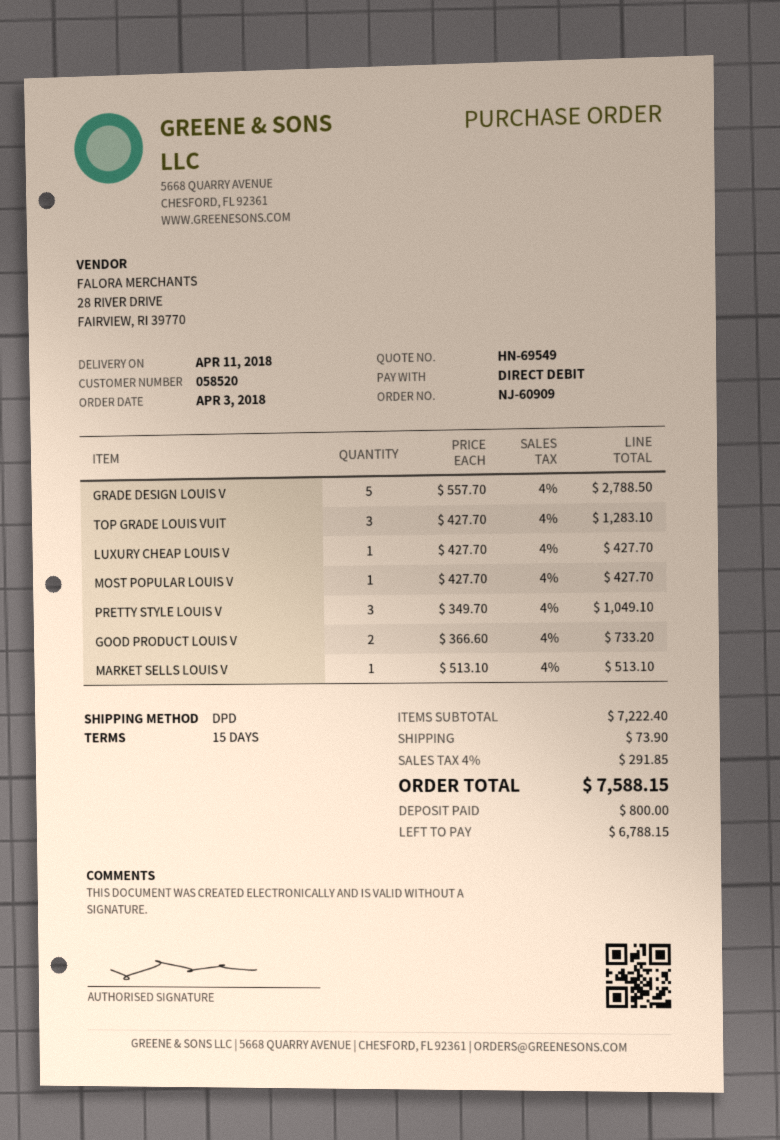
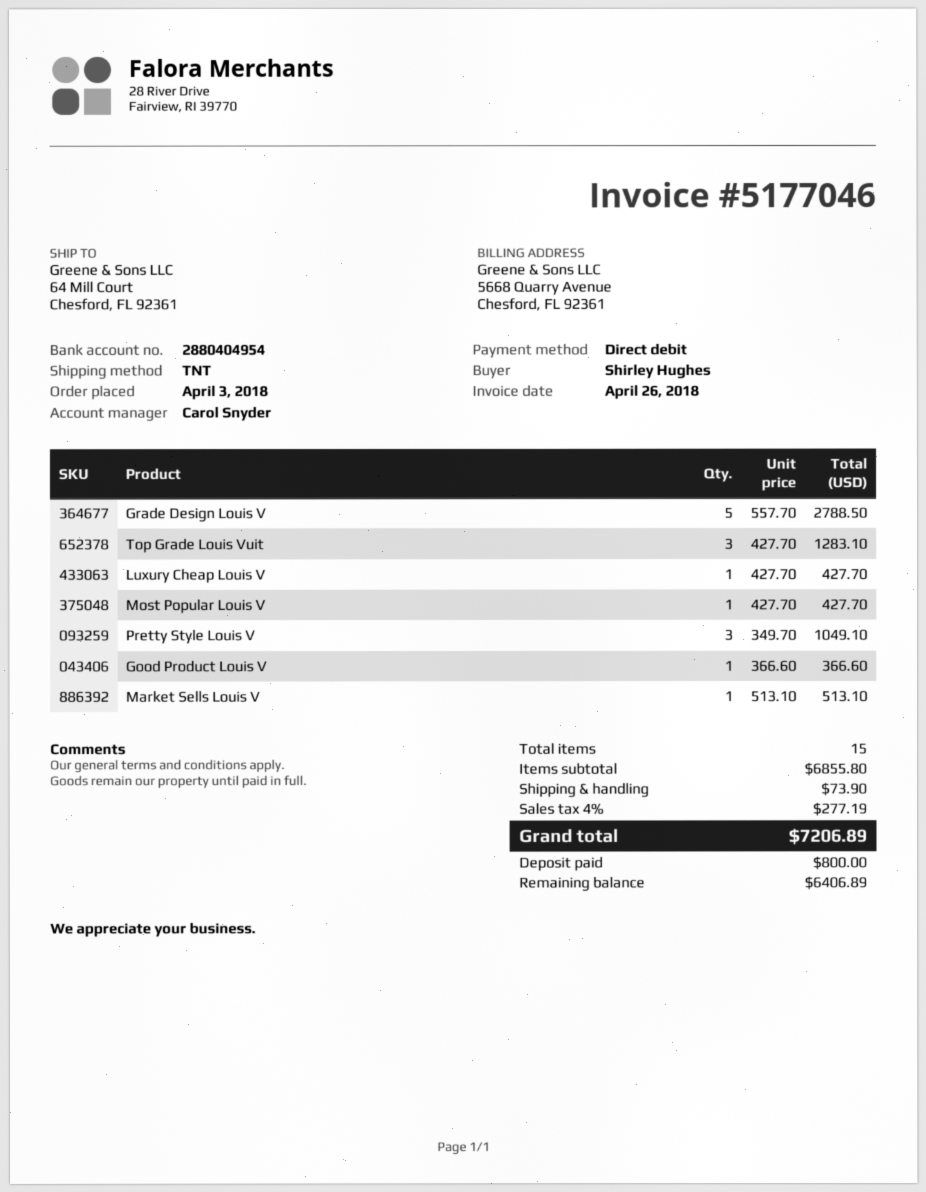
shipping method: DPD -> TNT
GOOD PRODUCT LOUIS V: 2 x 366.60 = 733.20 -> 1 x 366.60 = 366.60
subtotal: 7222.40 -> 6855.80
tax: 4% = 291.85 -> 4% = 277.19
total: 7588.15 -> 7206.89
balance: 6788.15 -> 6406.89

